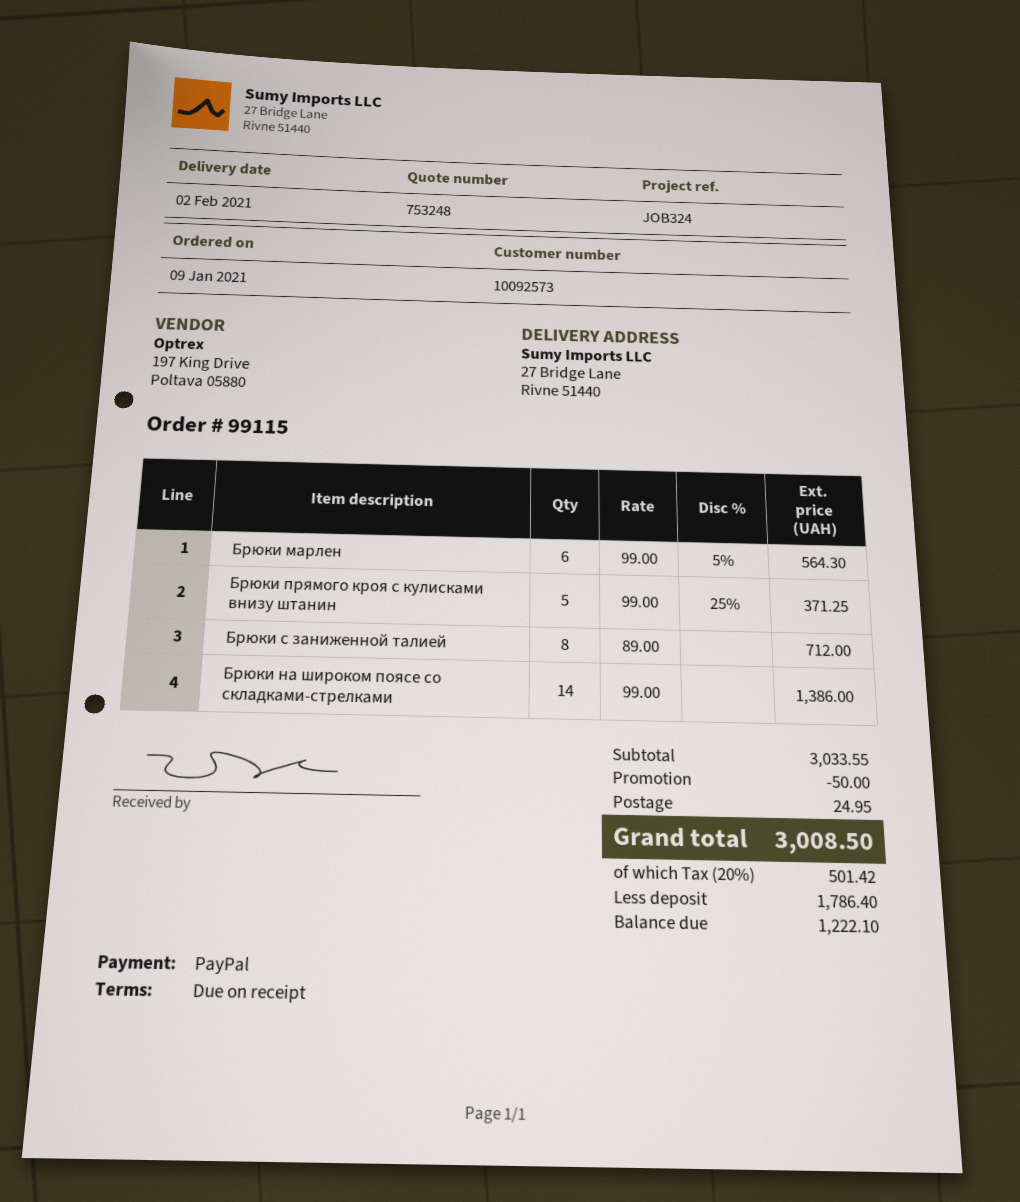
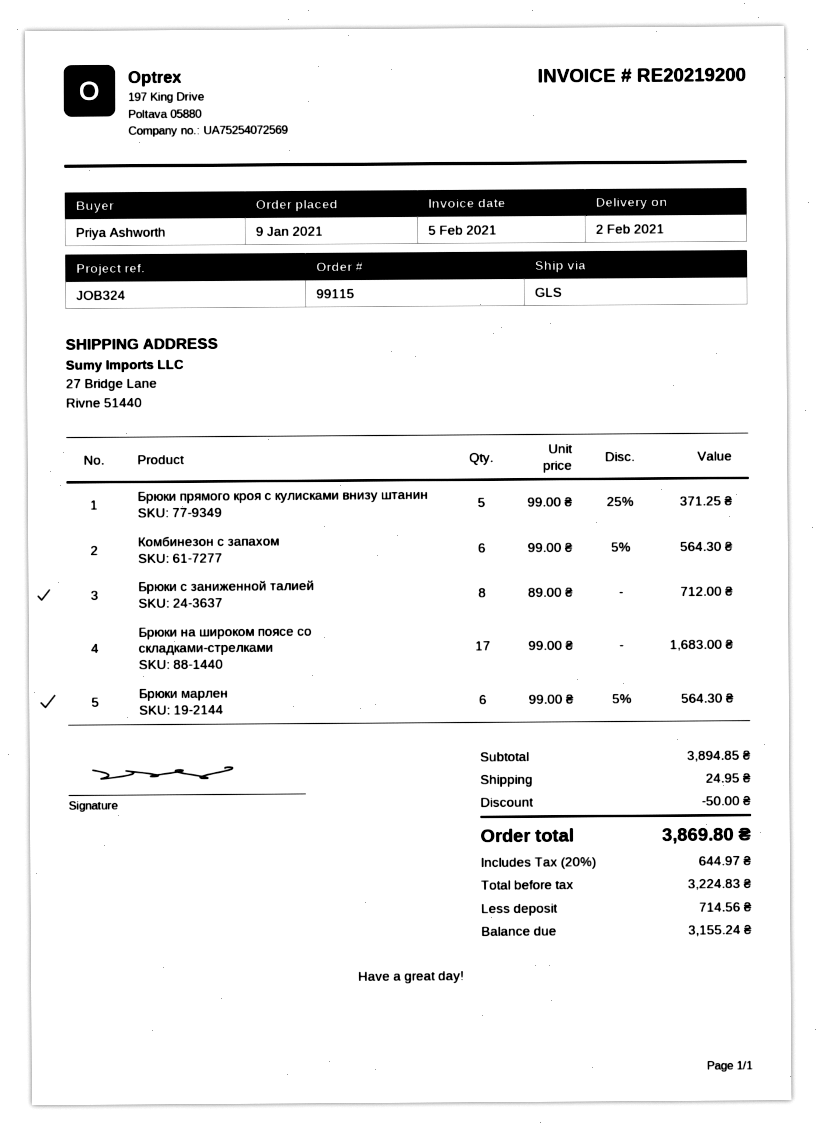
Брюки на широком поясе со складками-стрелками: 14 x 99.00 = 1386.00 -> 17 x 99.00 = 1683.00
Комбинезон с запахом: none -> 6 x 99.00 - 5% = 564.30
subtotal: 3033.55 -> 3894.85
tax: 20% = 501.42 -> 20% = 644.97
total: 3008.50 -> 3869.80
deposit: 1786.40 -> 714.56
balance: 1222.10 -> 3155.24

